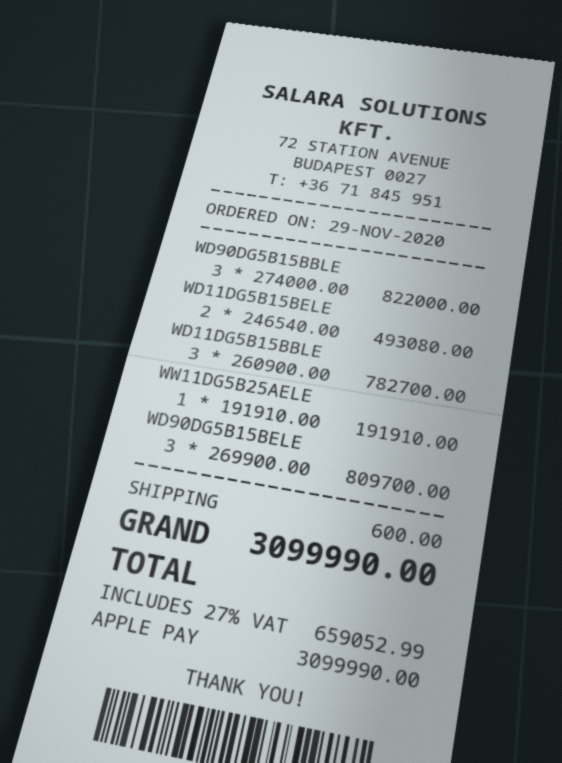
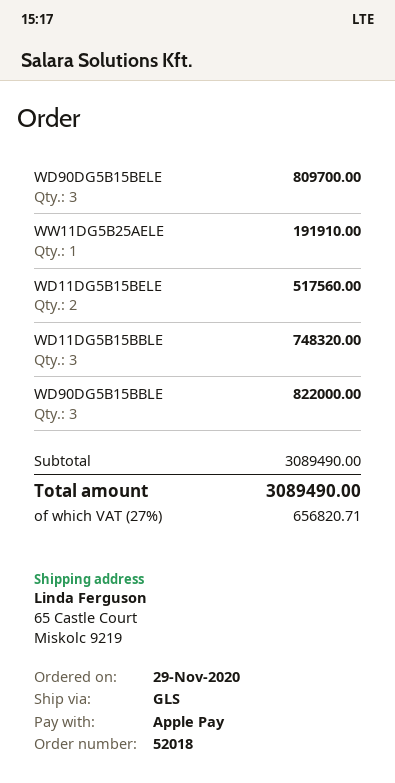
WD11DG5B15BELE: 2 for 493080.00 -> 2 for 517560.00
WD11DG5B15BBLE: 3 for 782700.00 -> 3 for 748320.00
shipping: 600.00 -> none
tax: 27% = 659052.99 -> 27% = 656820.71
total: 3099990.00 -> 3089490.00

